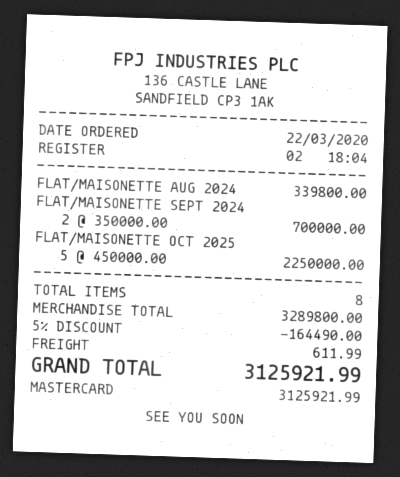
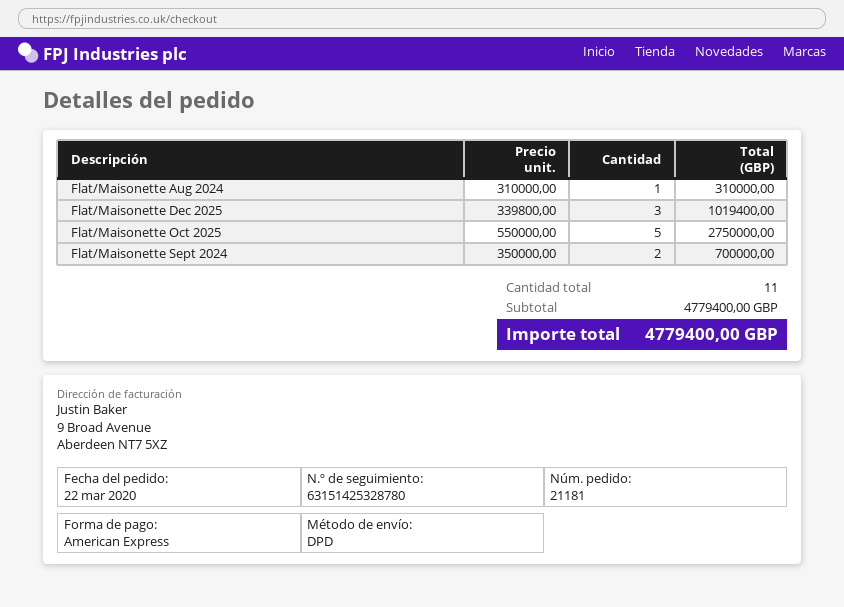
payment method: Mastercard -> American Express
FLAT/MAISONETTE AUG 2024: 1 x 339800.00 = 339800.00 -> 1 x 310000.00 = 310000.00
FLAT/MAISONETTE OCT 2025: 5 x 450000.00 = 2250000.00 -> 5 x 550000.00 = 2750000.00
Flat/Maisonette Dec 2025: none -> 3 x 339800.00 = 1019400.00
total quantity: 8 -> 11
subtotal: 3289800.00 -> 4779400.00
discount: 5% = 164490.00 -> none
shipping: 611.99 -> none
total: 3125921.99 -> 4779400.00

